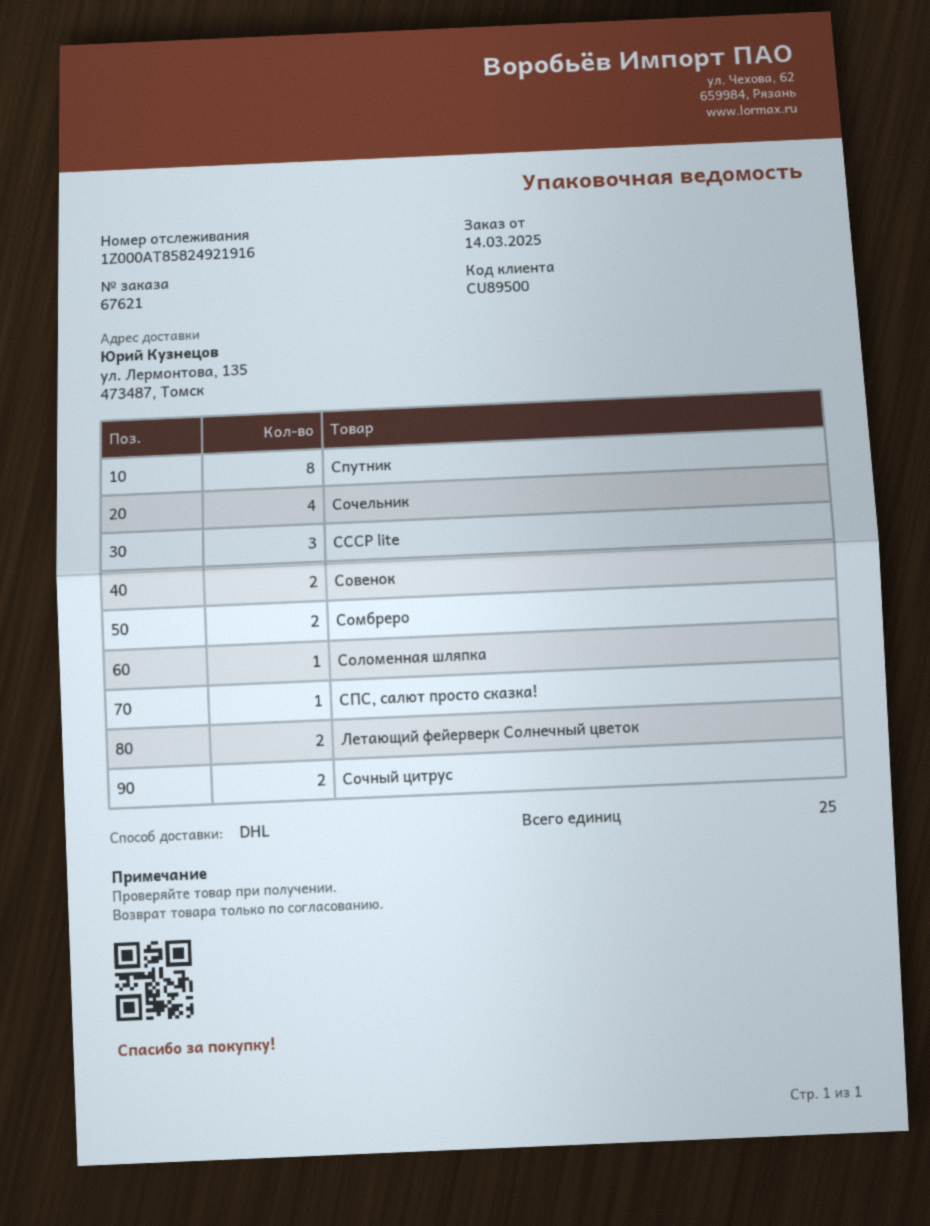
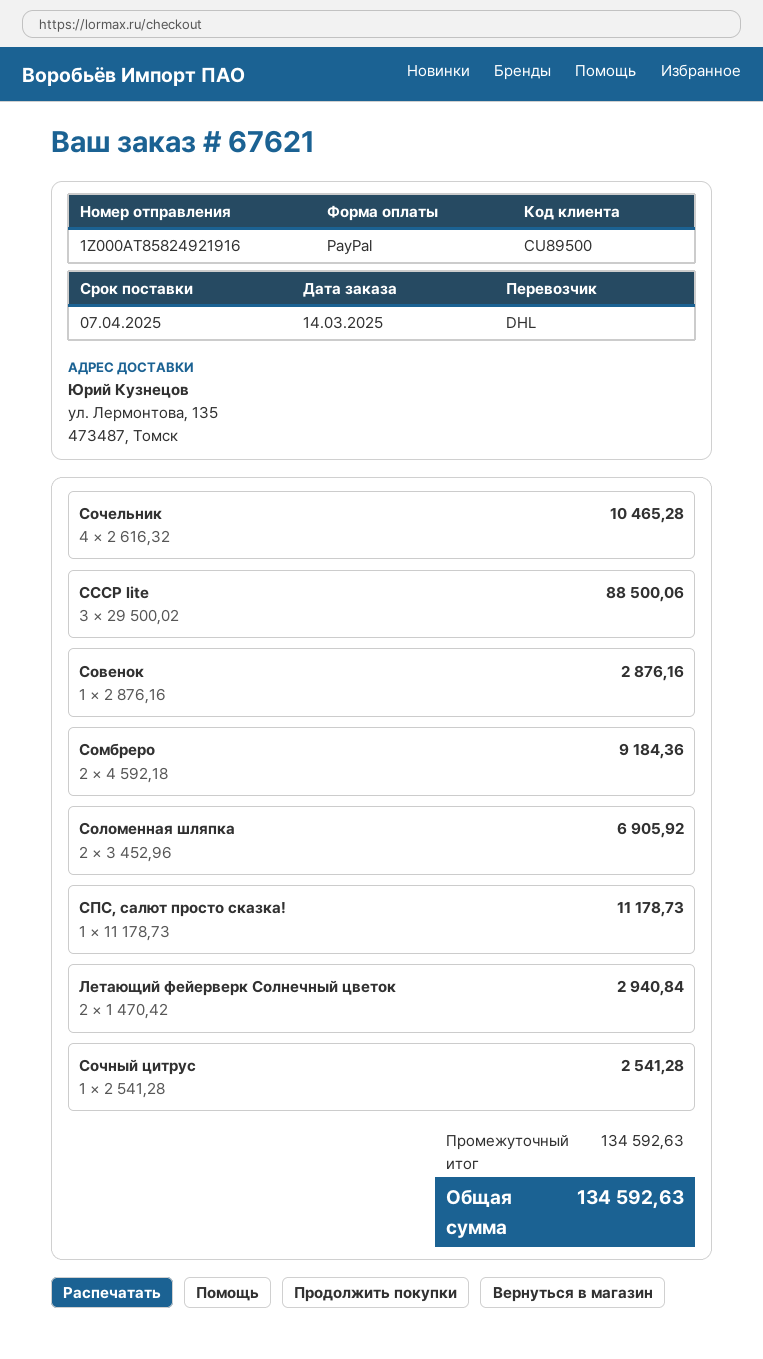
Спутник: 8 -> none
Совенок: 2 -> 1
Соломенная шляпка: 1 -> 2
Сочный цитрус: 2 -> 1

